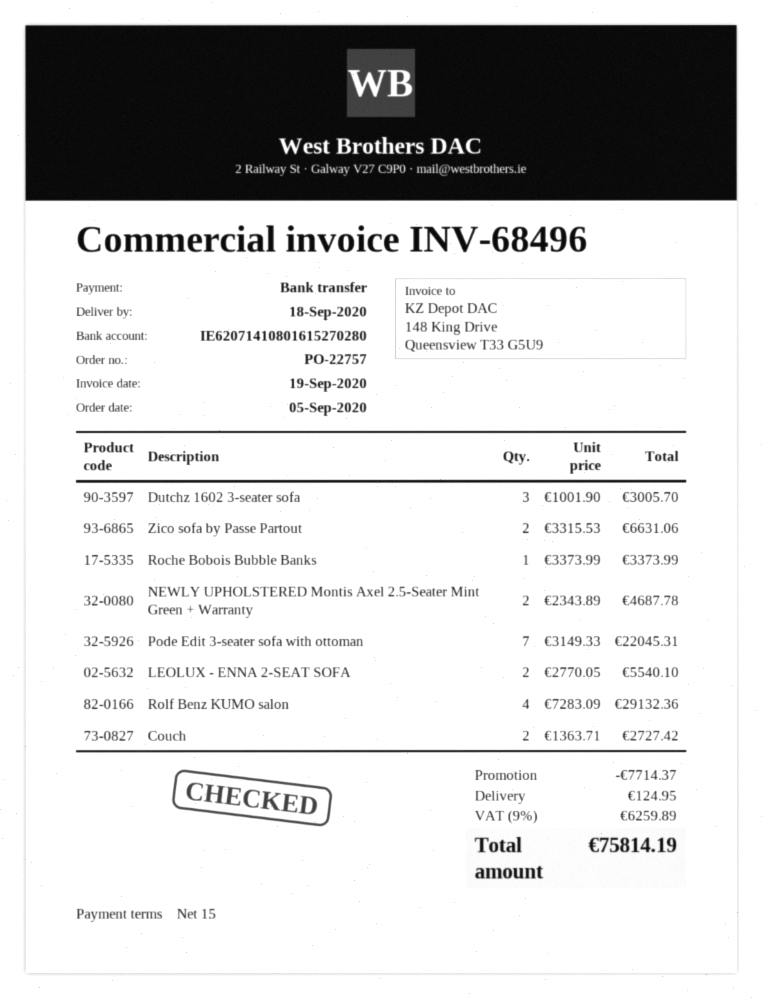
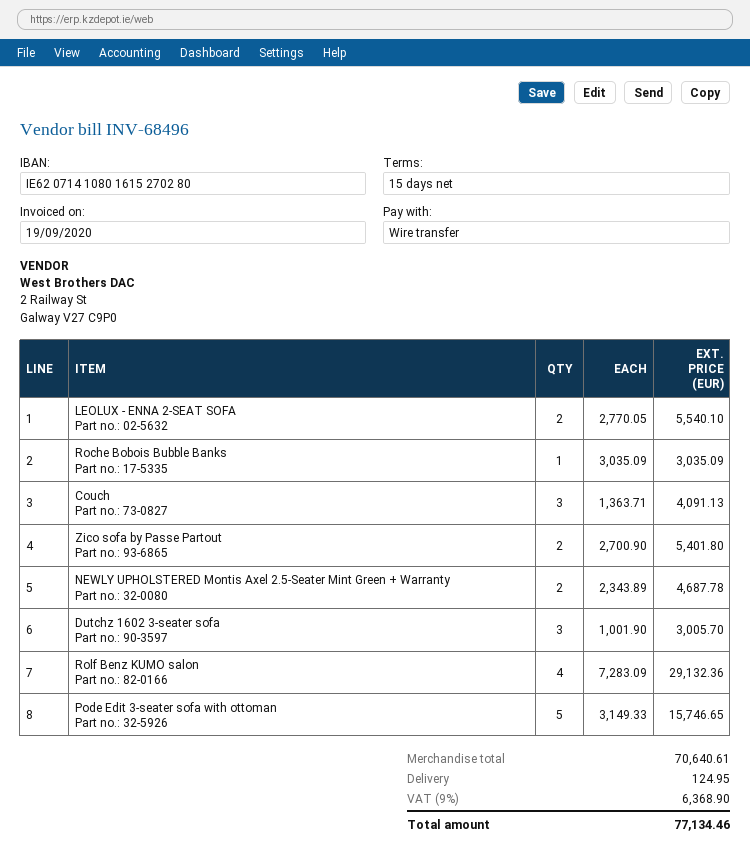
Zico sofa by Passe Partout: 2 x 3315.53 = 6631.06 -> 2 x 2700.90 = 5401.80
Roche Bobois Bubble Banks: 1 x 3373.99 = 3373.99 -> 1 x 3035.09 = 3035.09
Pode Edit 3-seater sofa with ottoman: 7 x 3149.33 = 22045.31 -> 5 x 3149.33 = 15746.65
Couch: 2 x 1363.71 = 2727.42 -> 3 x 1363.71 = 4091.13
discount: 7714.37 -> none
tax: 9% = 6259.89 -> 9% = 6368.90
total: 75814.19 -> 77134.46

